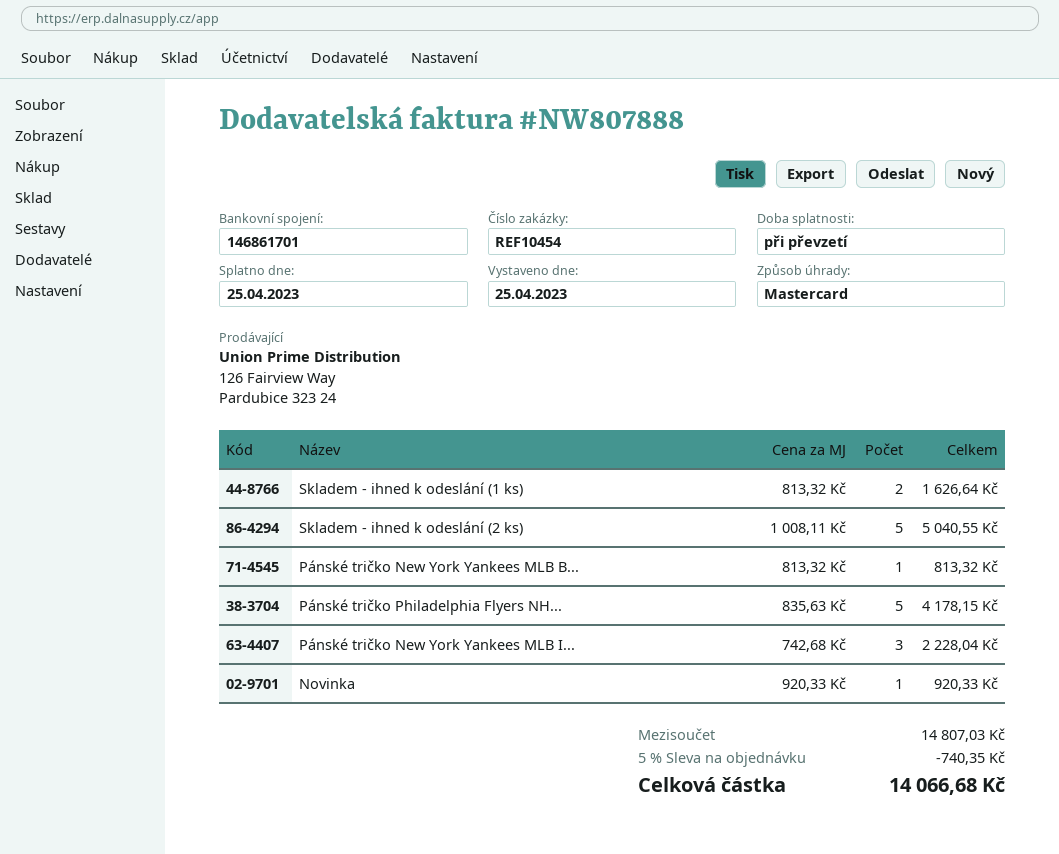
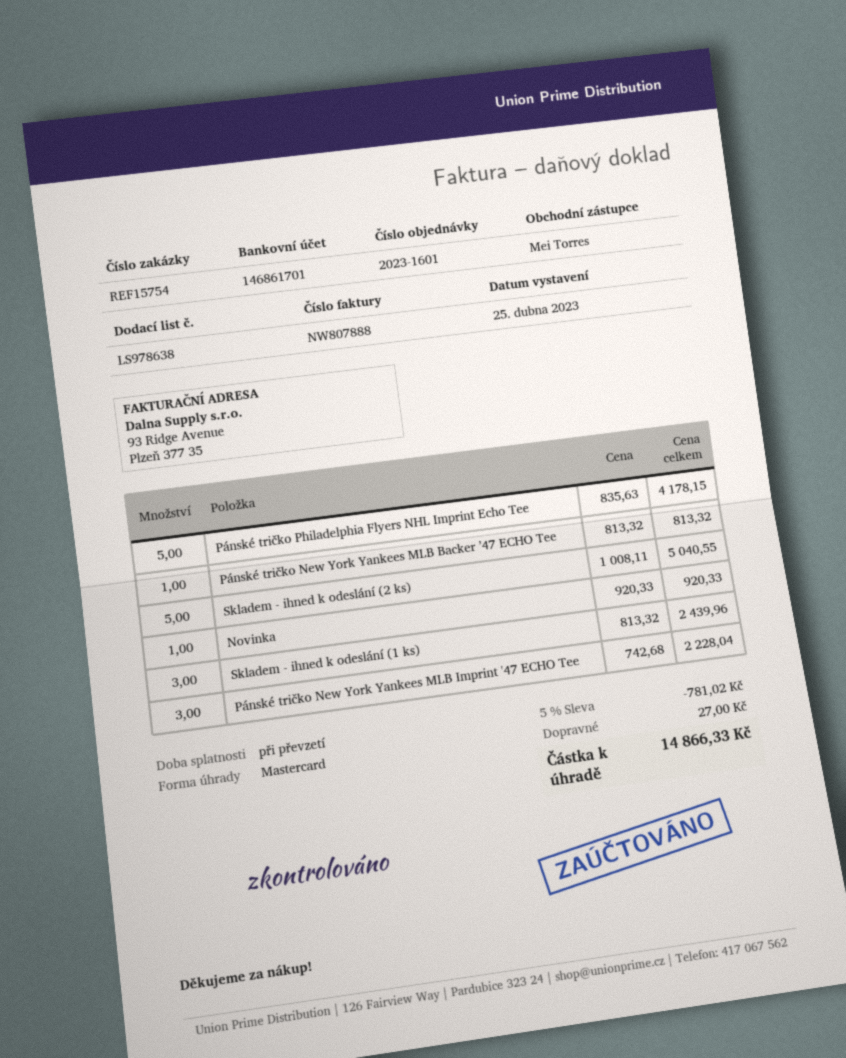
reference: REF10454 -> REF15754
Skladem - ihned k odeslání (1 ks): 2 x 813.32 = 1626.64 -> 3 x 813.32 = 2439.96
discount: 5% = 740.35 -> 5% = 781.02
shipping: none -> 27.00
total: 14066.68 -> 14866.33

